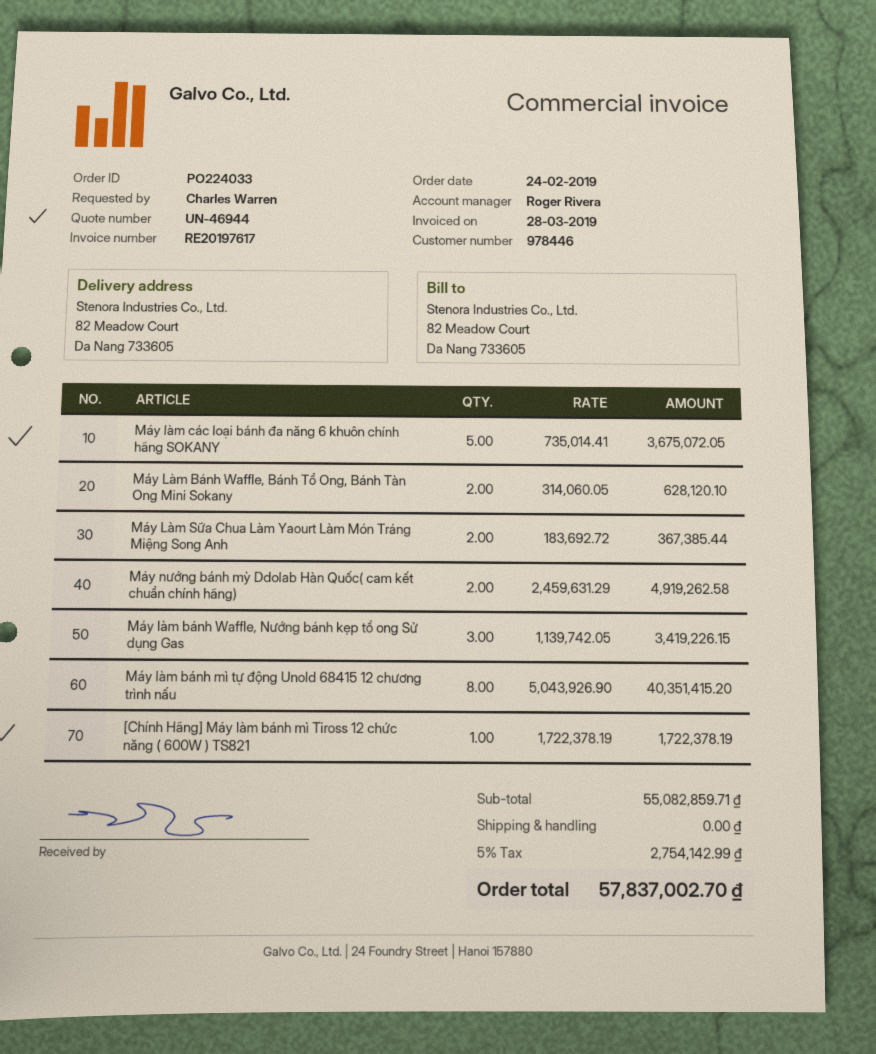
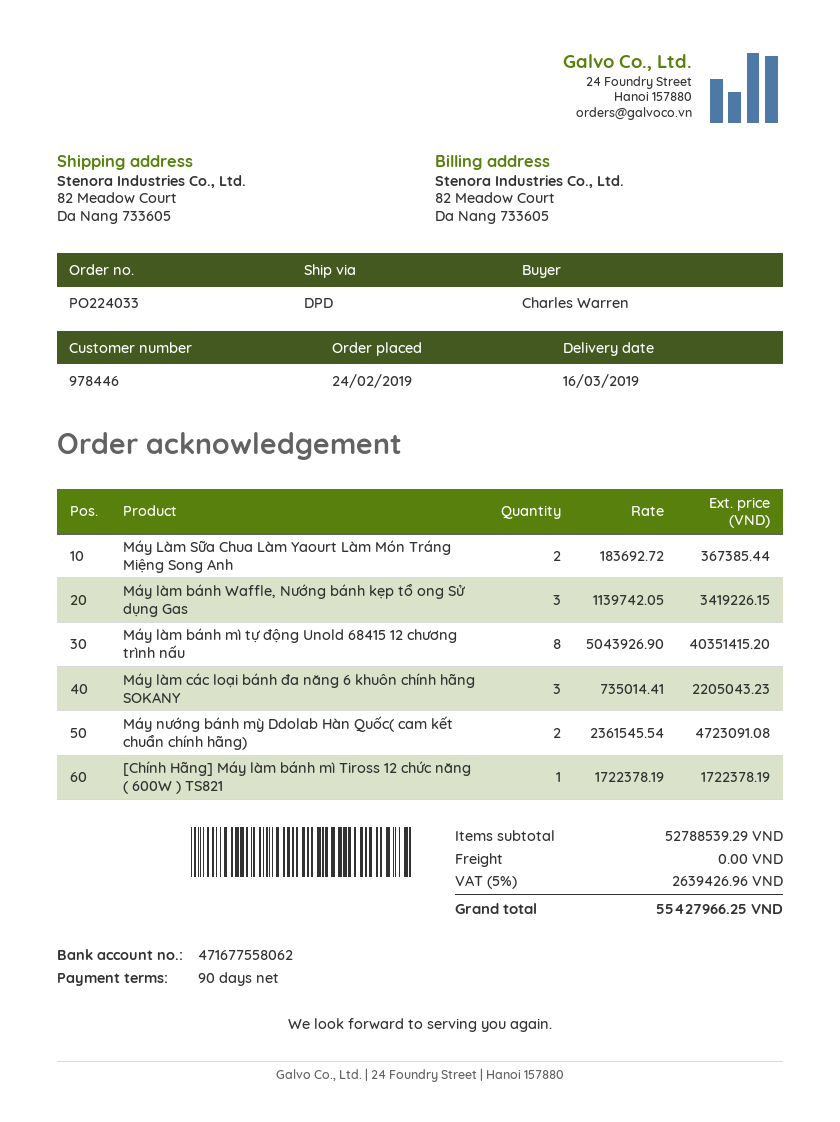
Máy làm các loại bánh đa năng 6 khuôn chính hãng SOKANY: 5 x 735014.41 = 3675072.05 -> 3 x 735014.41 = 2205043.23
Máy Làm Bánh Waffle, Bánh Tổ Ong, Bánh Tàn Ong Mini Sokany: 2 x 314060.05 = 628120.10 -> none
Máy nướng bánh mỳ Ddolab Hàn Quốc( cam kết chuẩn chính hãng): 2 x 2459631.29 = 4919262.58 -> 2 x 2361545.54 = 4723091.08
subtotal: 55082859.71 -> 52788539.29
tax: 5% = 2754142.99 -> 5% = 2639426.96
total: 57837002.70 -> 55427966.25

